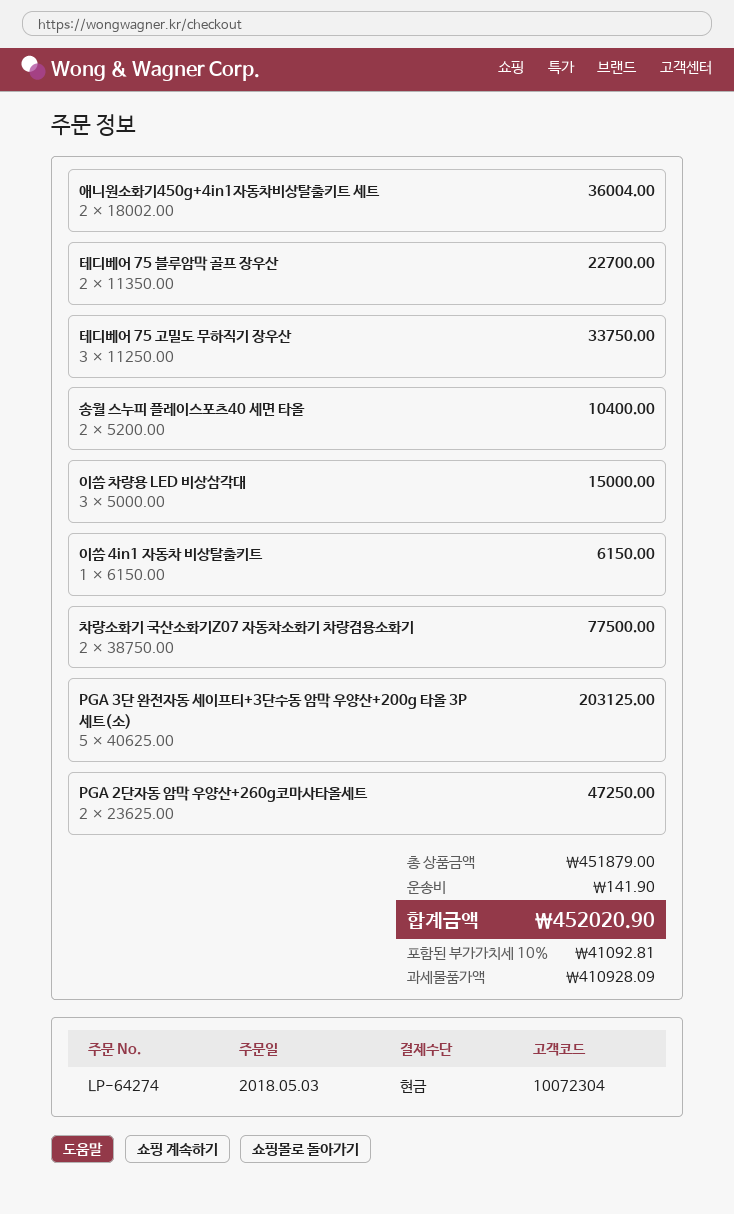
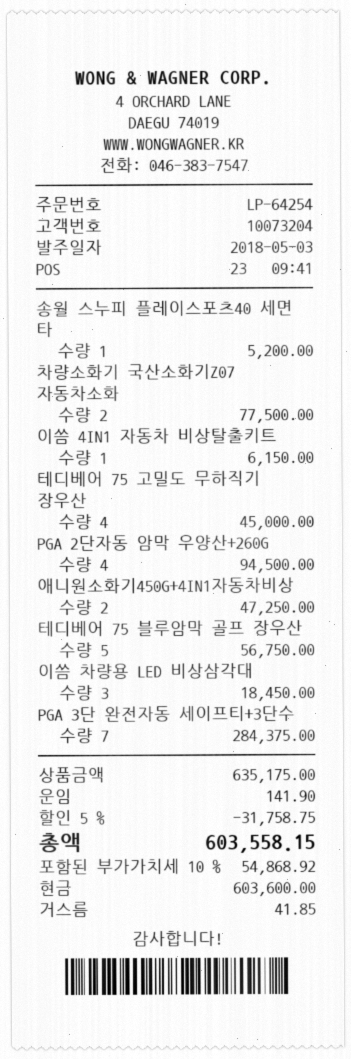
order number: LP-64274 -> LP-64254
customer number: 10072304 -> 10073204
애니원소화기450g+4in1자동차비상탈출키트 세트: 2 for 36004.00 -> 2 for 47250.00
테디베어 75 블루암막 골프 장우산: 2 for 22700.00 -> 5 for 56750.00
테디베어 75 고밀도 무하직기 장우산: 3 for 33750.00 -> 4 for 45000.00
송월 스누피 플레이스포츠40 세면 타올: 2 for 10400.00 -> 1 for 5200.00
이씀 차량용 LED 비상삼각대: 3 for 15000.00 -> 3 for 18450.00
PGA 3단 완전자동 세이프티+3단수동 암막 우양산+200g 타올 3P 세트(소): 5 for 203125.00 -> 7 for 284375.00
PGA 2단자동 암막 우양산+260g코마사타올세트: 2 for 47250.00 -> 4 for 94500.00
subtotal: 451879.00 -> 635175.00
discount: none -> 5% = 31758.75
tax: 10% = 41092.81 -> 10% = 54868.92
total: 452020.90 -> 603558.15

